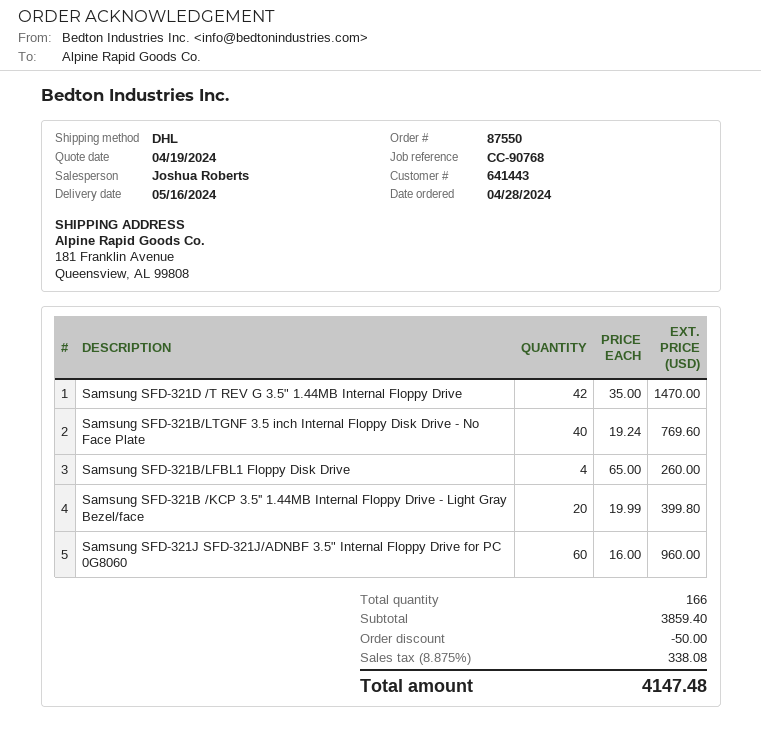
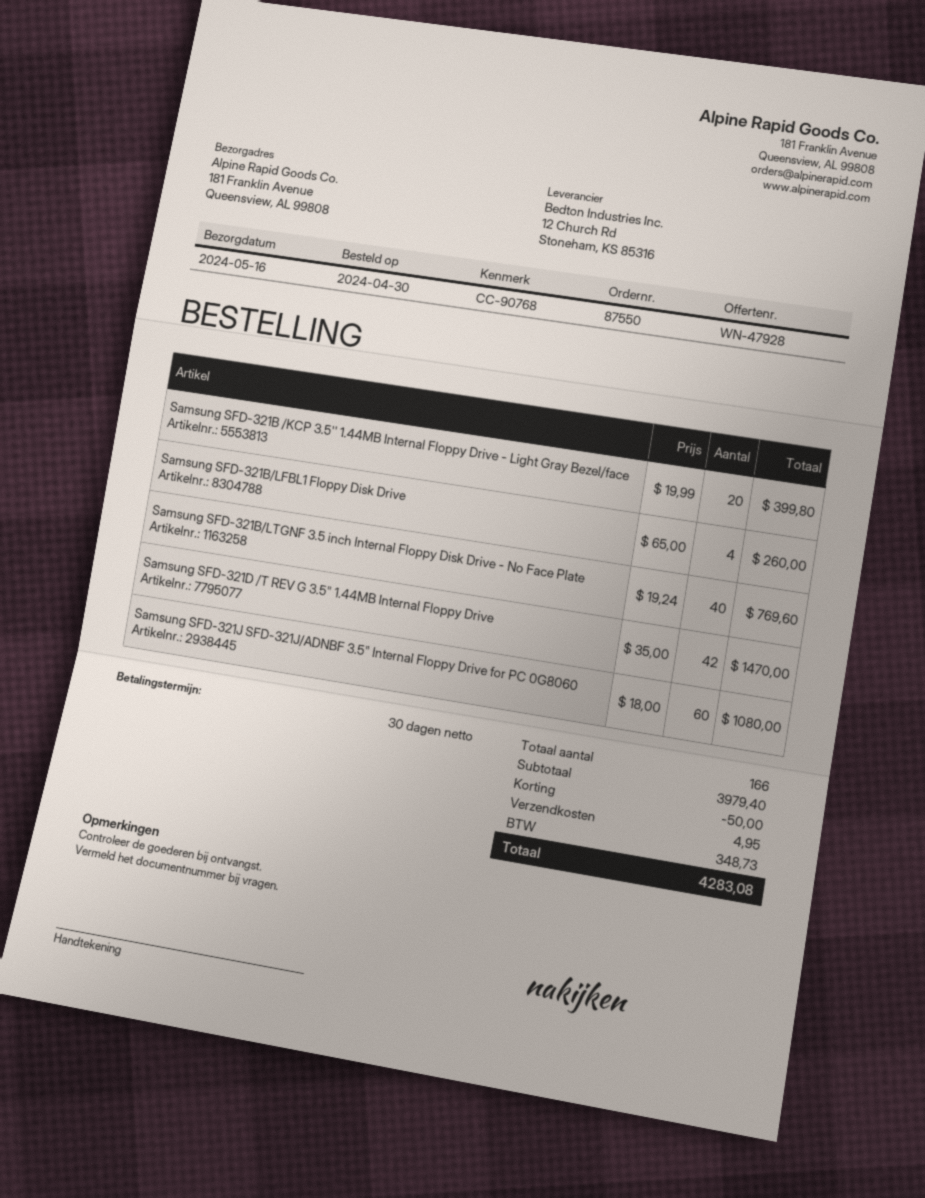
order date: 2024-04-28 -> 2024-04-30
Samsung SFD-321J SFD-321J/ADNBF 3.5" Internal Floppy Drive for PC 0G8060: 60 x 16.00 = 960.00 -> 60 x 18.00 = 1080.00
subtotal: 3859.40 -> 3979.40
shipping: none -> 4.95
tax: 338.08 -> 348.73
total: 4147.48 -> 4283.08

